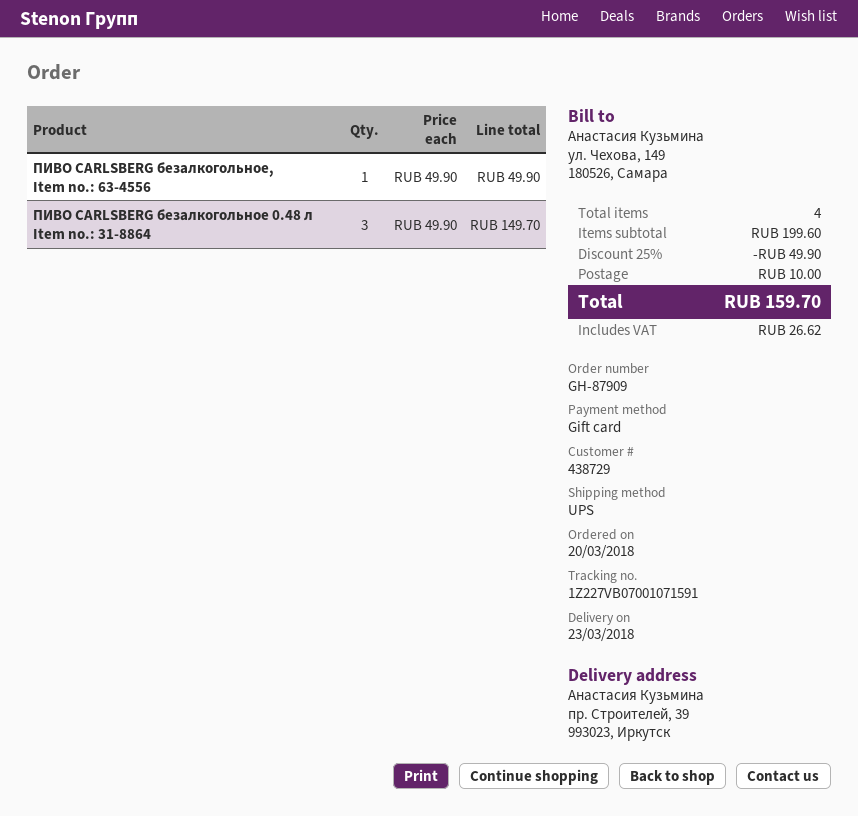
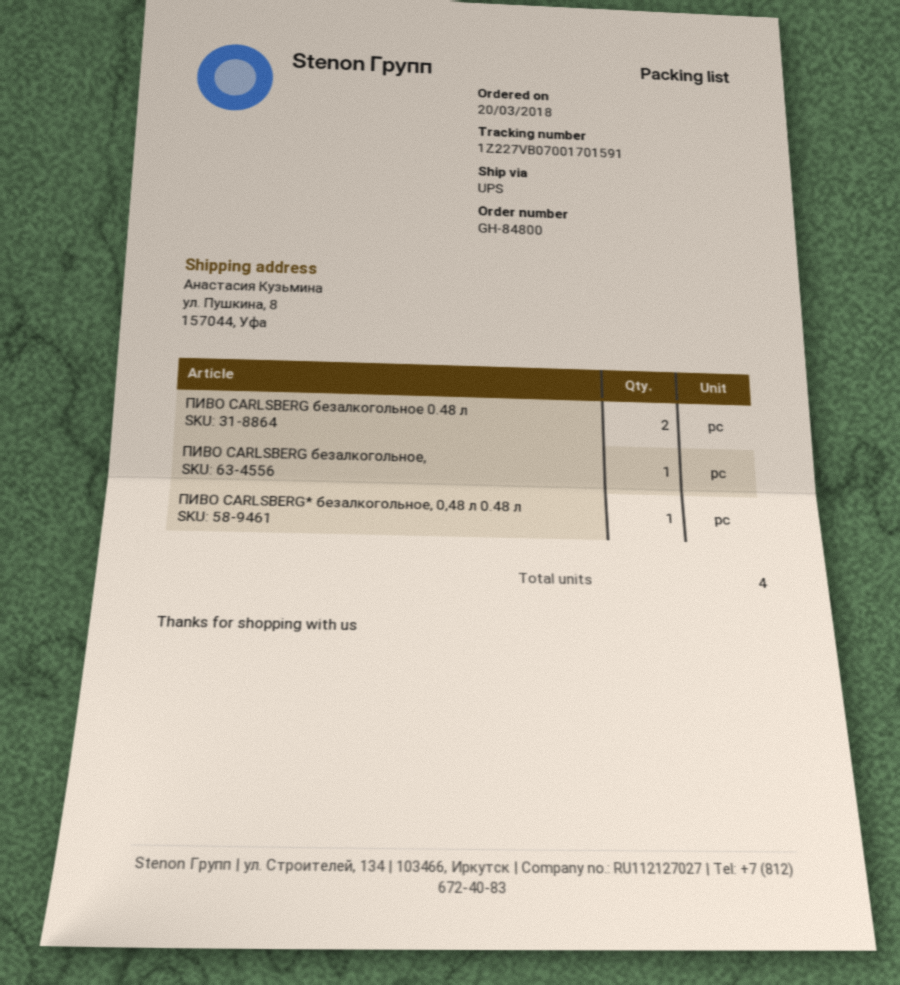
order number: GH-87909 -> GH-84800
tracking number: 1Z227VB07001071591 -> 1Z227VB07001701591
ship to: пр. Строителей, 39, 993023, Иркутск -> ул. Пушкина, 8, 157044, Уфа
ПИВО CARLSBERG безалкогольное 0.48 л: 3 -> 2
ПИВО CARLSBERG* безалкогольное, 0,48 л 0.48 л: none -> 1

